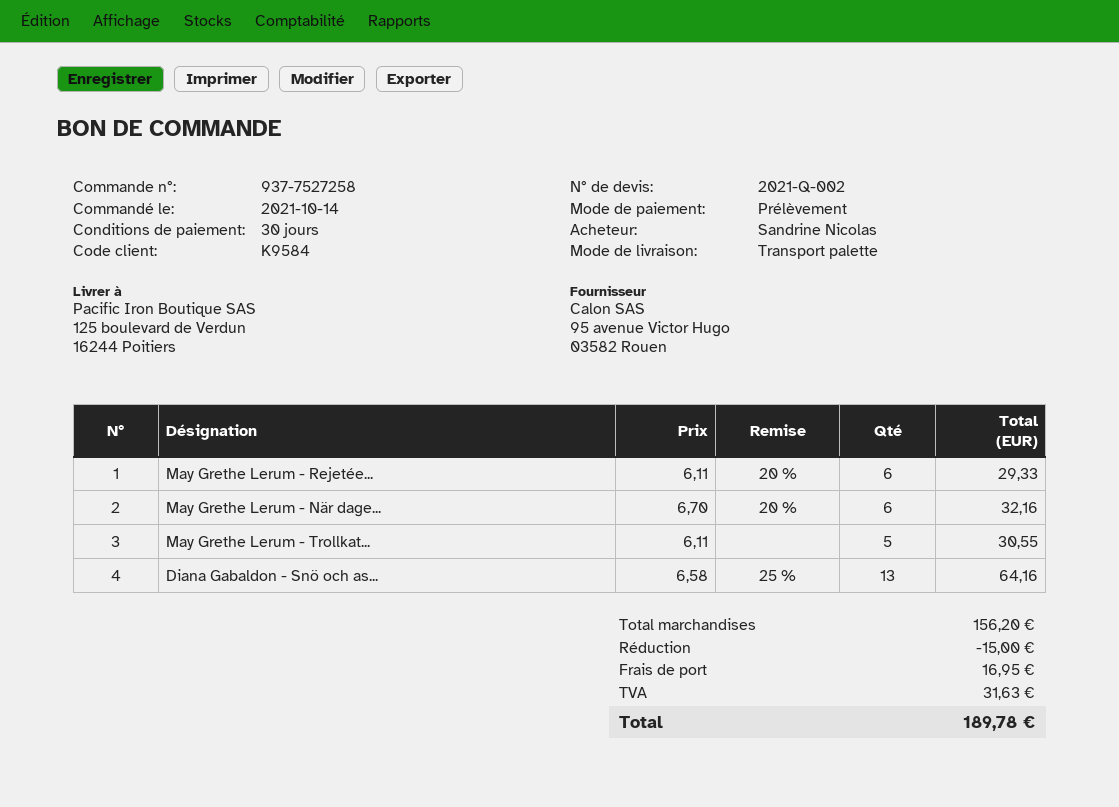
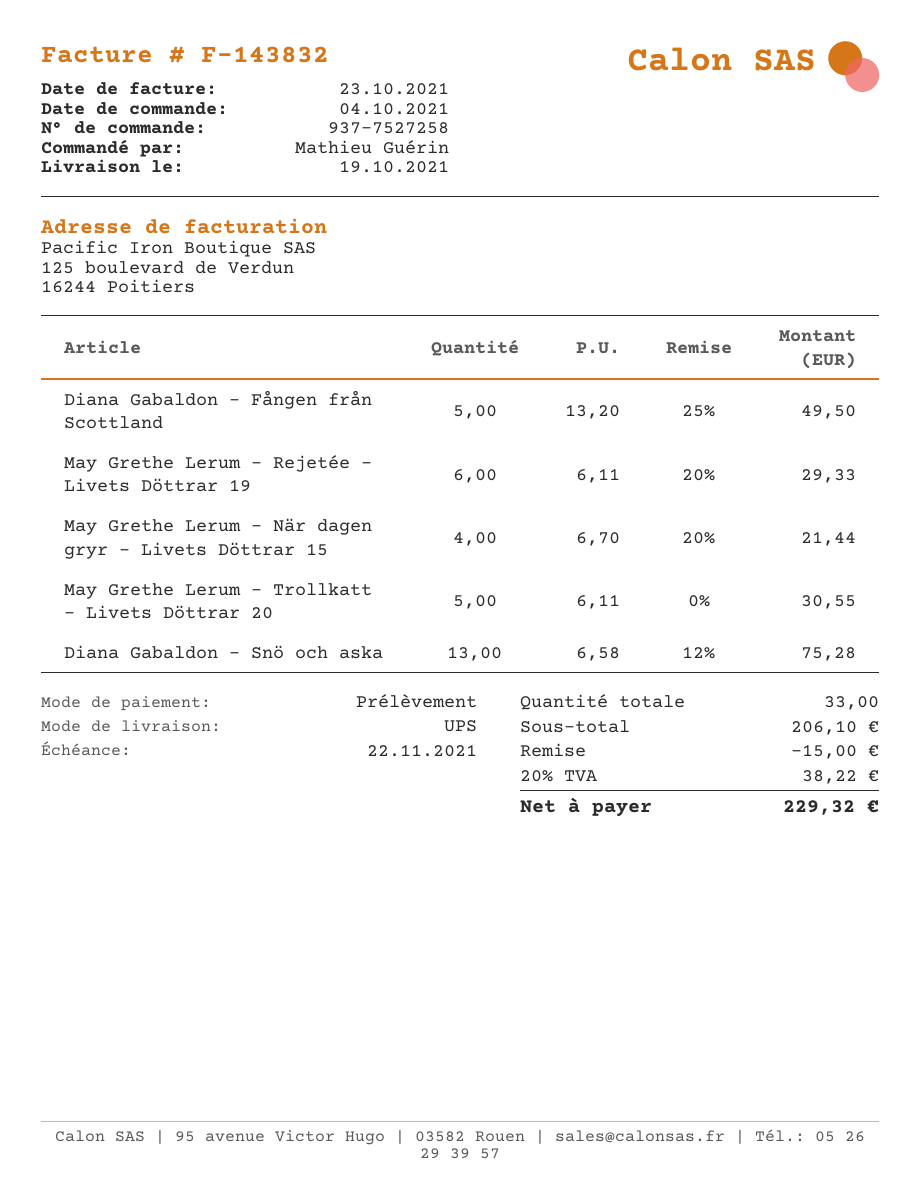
order date: 2021-10-14 -> 2021-10-04
ordered by: Sandrine Nicolas -> Mathieu Guérin
shipping method: pallet freight -> UPS
May Grethe Lerum - När dage...: 6 x 6.70 - 20% = 32.16 -> 4 x 6.70 - 20% = 21.44
Diana Gabaldon - Snö och as...: 13 x 6.58 - 25% = 64.16 -> 13 x 6.58 - 12% = 75.28
Diana Gabaldon - Fången från Scottland: none -> 5 x 13.20 - 25% = 49.50
subtotal: 156.20 -> 206.10
shipping: 16.95 -> none
tax: 31.63 -> 38.22
total: 189.78 -> 229.32

